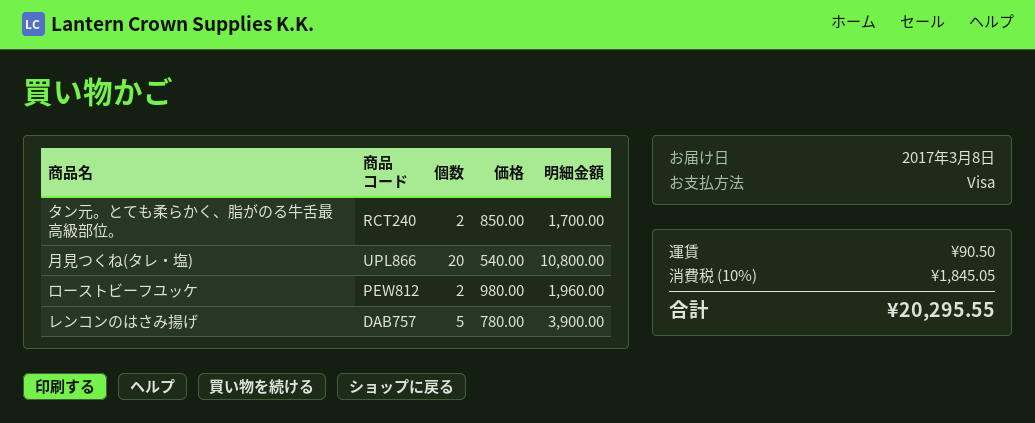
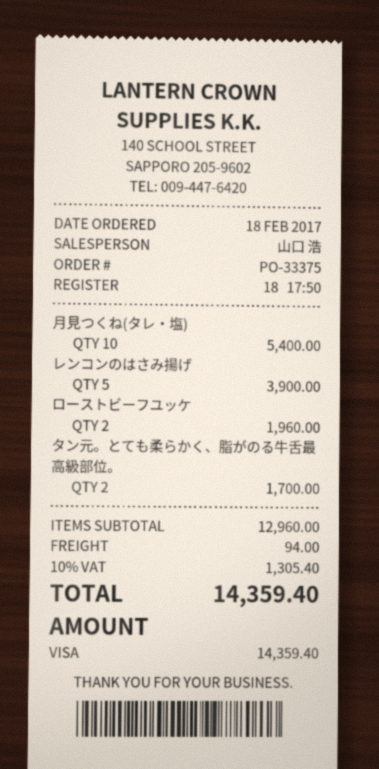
月見つくね(タレ・塩): 20 for 10800.00 -> 10 for 5400.00
shipping: 90.50 -> 94.00
tax: 10% = 1845.05 -> 10% = 1305.40
total: 20295.55 -> 14359.40

